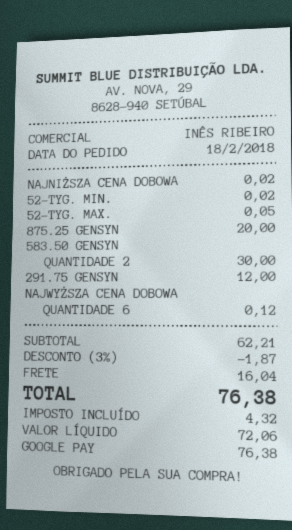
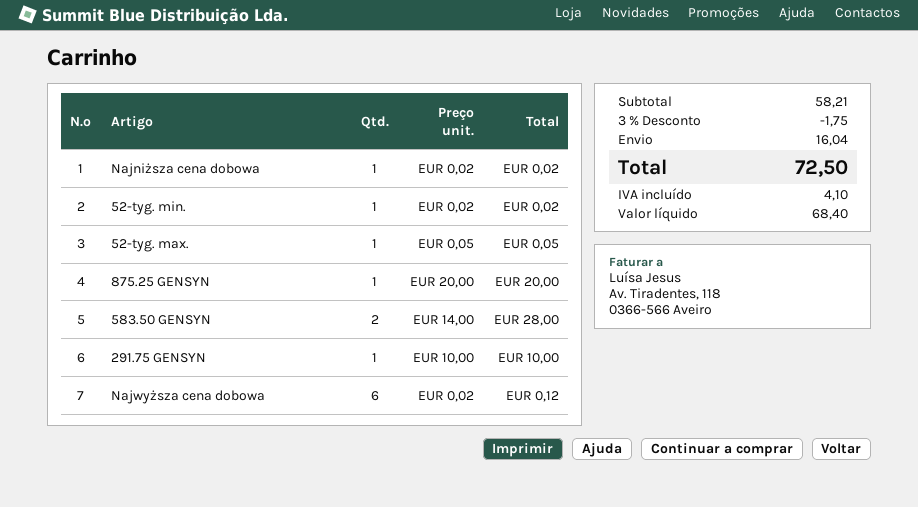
583.50 GENSYN: 2 for 30.00 -> 2 for 28.00
291.75 GENSYN: 1 for 12.00 -> 1 for 10.00
subtotal: 62.21 -> 58.21
discount: 3% = 1.87 -> 3% = 1.75
net: 72.06 -> 68.40
tax: 4.32 -> 4.10
total: 76.38 -> 72.50

